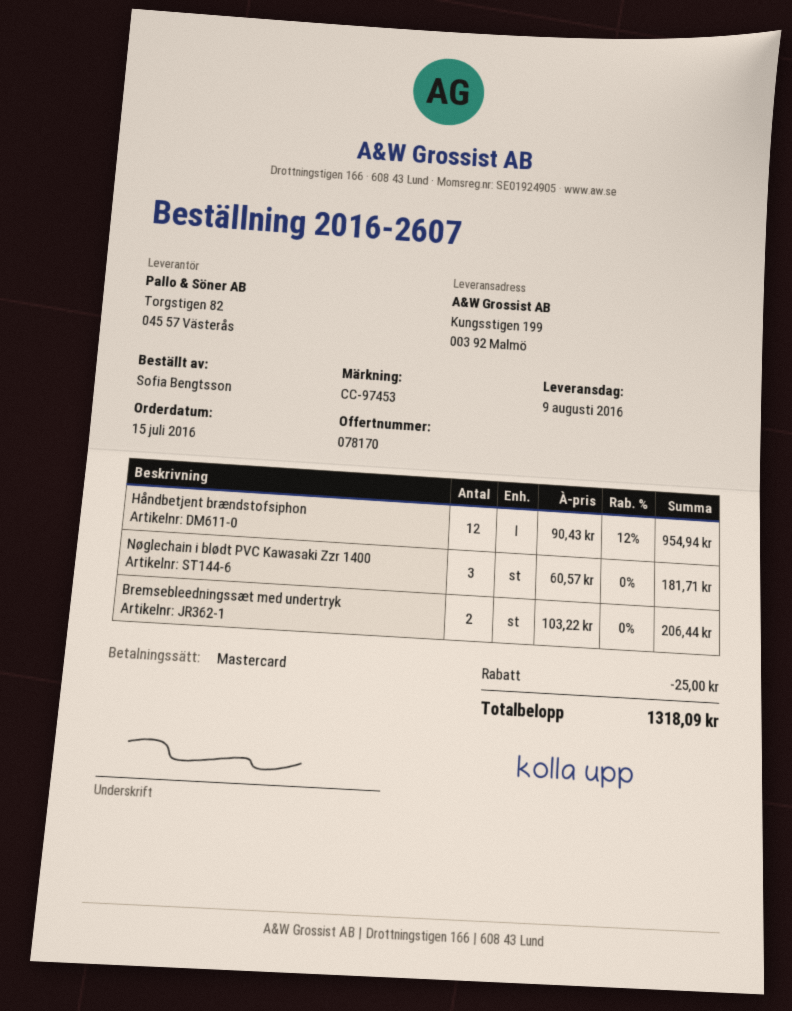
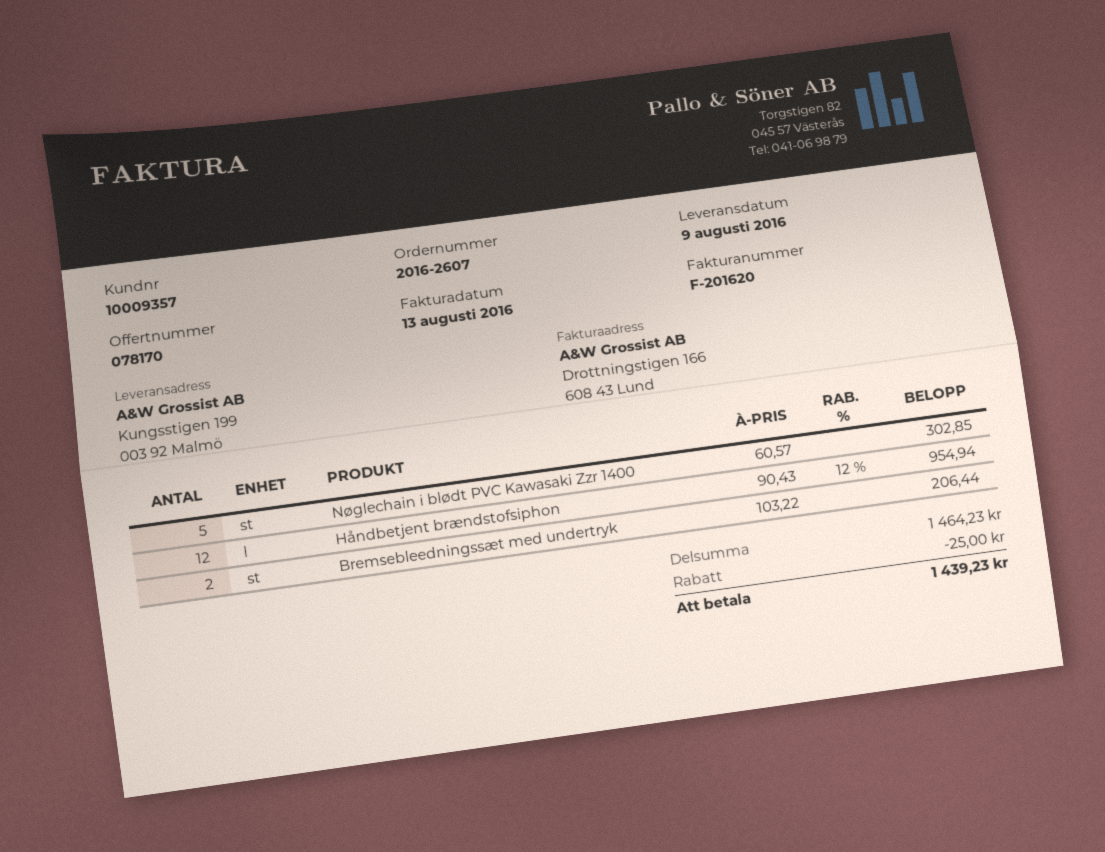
Nøglechain i blødt PVC Kawasaki Zzr 1400: 3 x 60.57 = 181.71 -> 5 x 60.57 = 302.85
total: 1318.09 -> 1439.23

